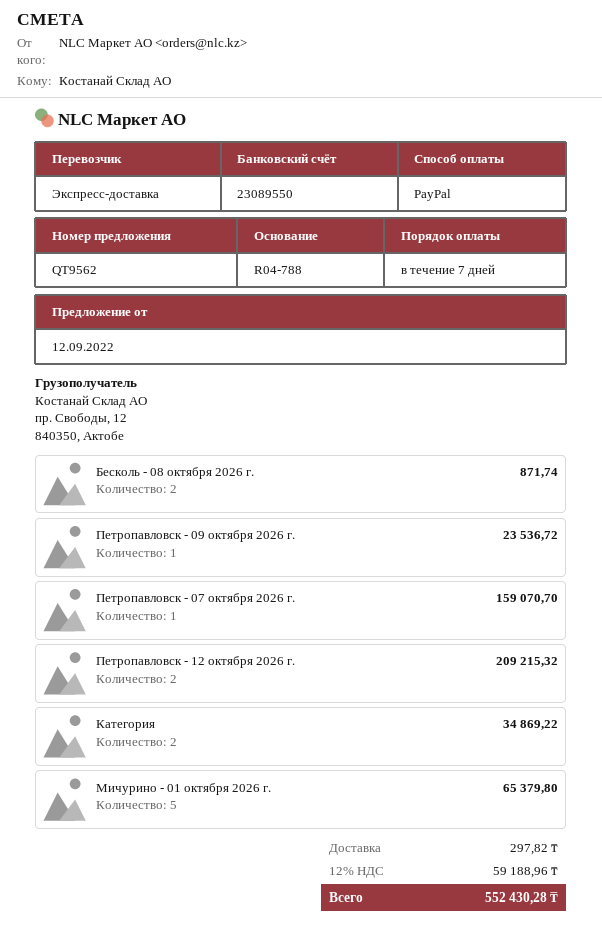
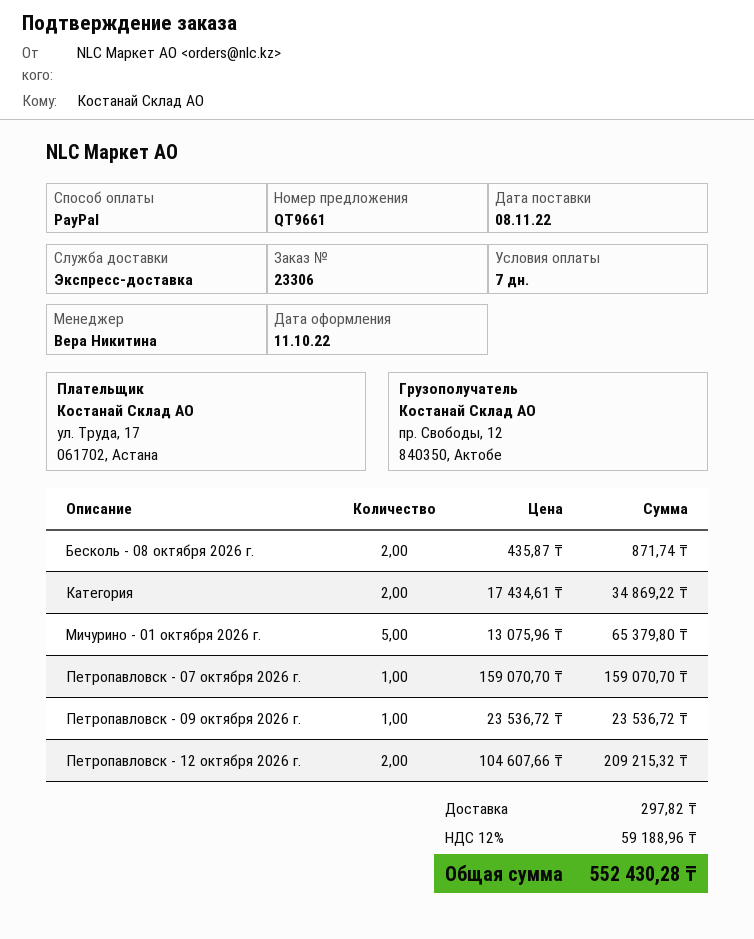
quote number: QT9562 -> QT9661

